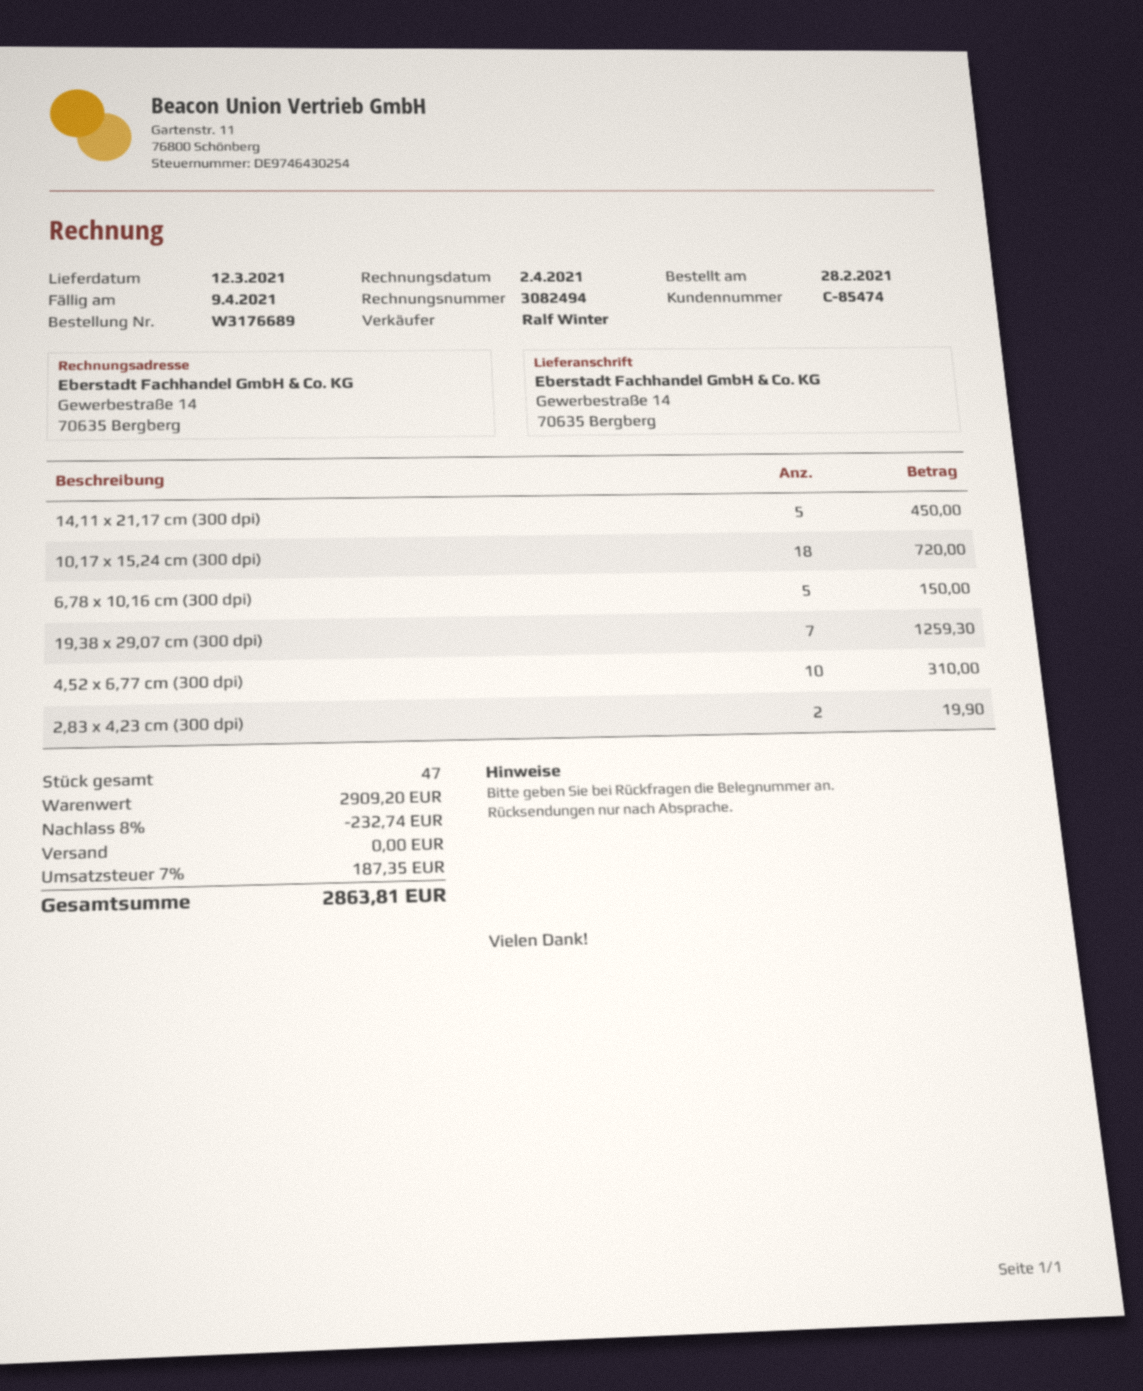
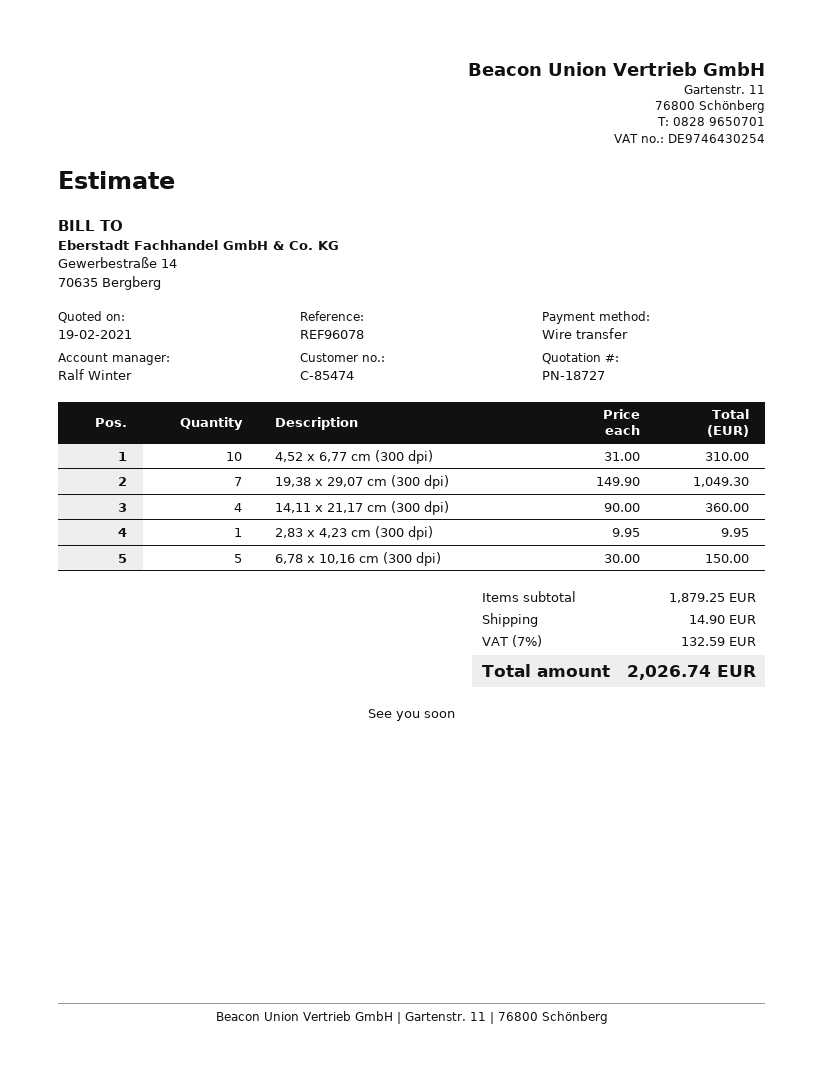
14,11 x 21,17 cm (300 dpi): 5 for 450.00 -> 4 for 360.00
10,17 x 15,24 cm (300 dpi): 18 for 720.00 -> none
19,38 x 29,07 cm (300 dpi): 7 for 1259.30 -> 7 for 1049.30
2,83 x 4,23 cm (300 dpi): 2 for 19.90 -> 1 for 9.95
subtotal: 2909.20 -> 1879.25
discount: 8% = 232.74 -> none
shipping: 0.00 -> 14.90
tax: 7% = 187.35 -> 7% = 132.59
total: 2863.81 -> 2026.74

